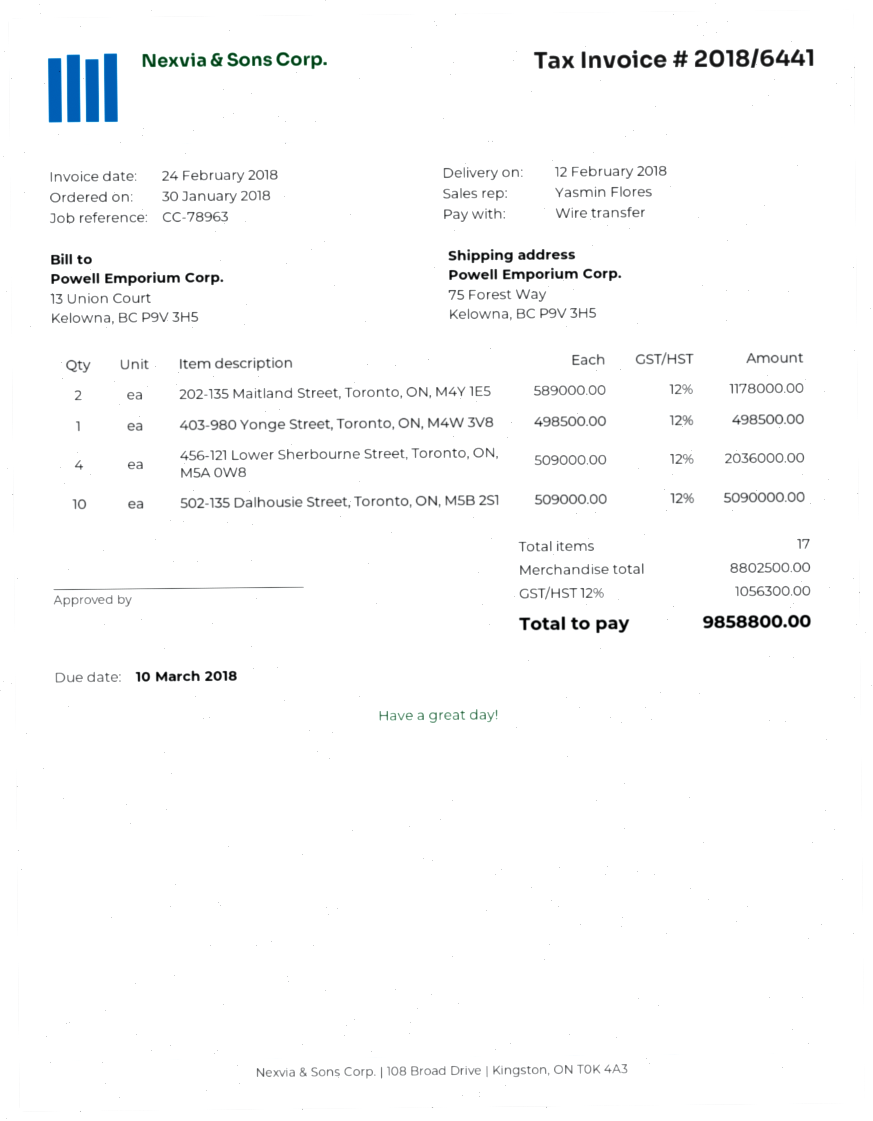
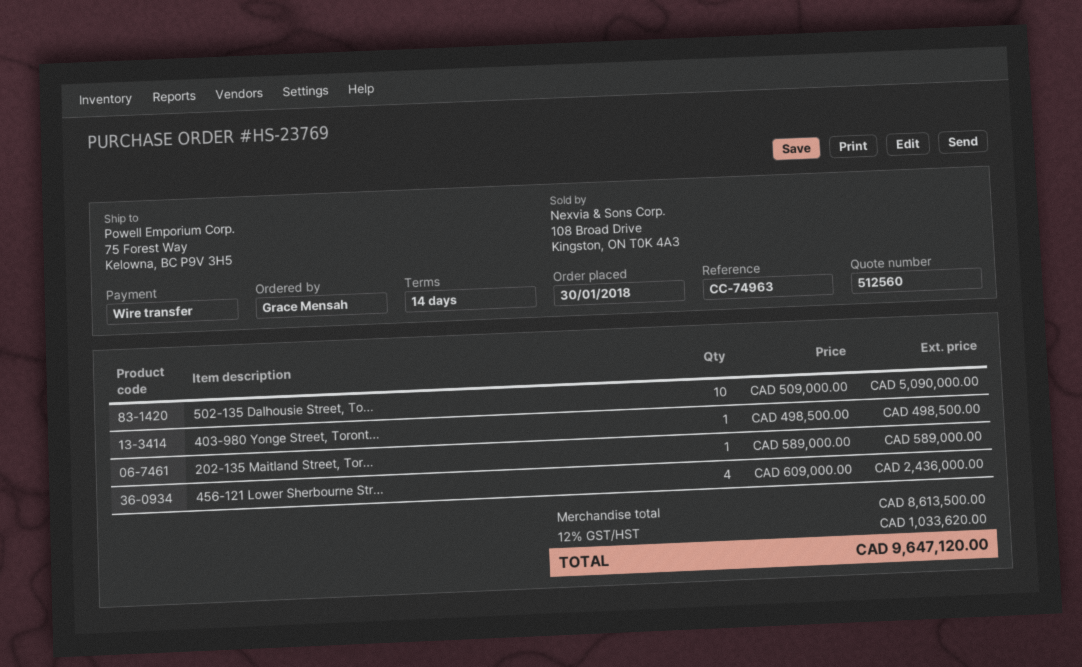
reference: CC-78963 -> CC-74963
202-135 Maitland Street, Toronto, ON, M4Y 1E5: 2 x 589000.00 = 1178000.00 -> 1 x 589000.00 = 589000.00
456-121 Lower Sherbourne Street, Toronto, ON, M5A 0W8: 4 x 509000.00 = 2036000.00 -> 4 x 609000.00 = 2436000.00
subtotal: 8802500.00 -> 8613500.00
tax: 12% = 1056300.00 -> 12% = 1033620.00
total: 9858800.00 -> 9647120.00

